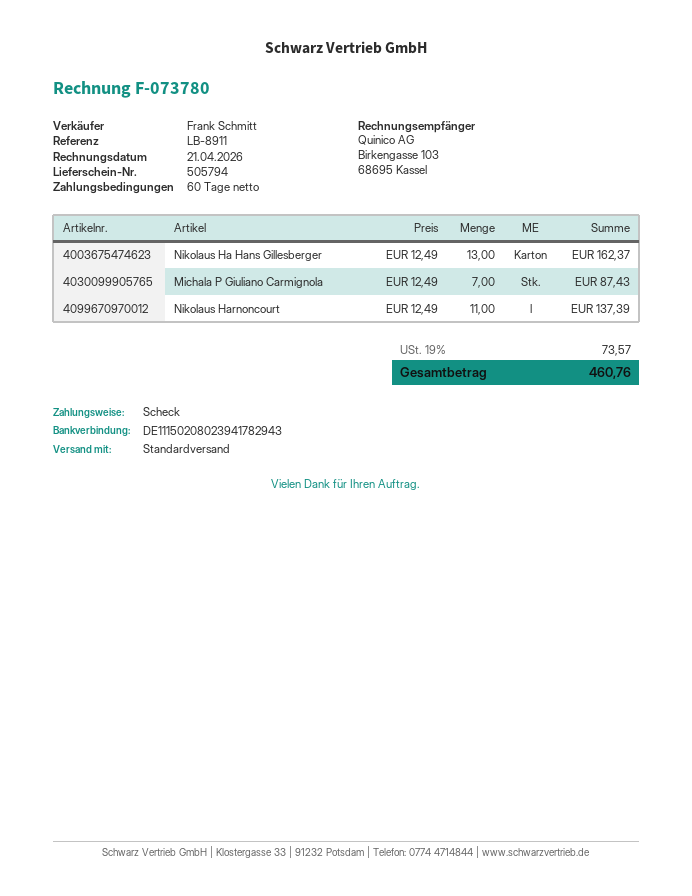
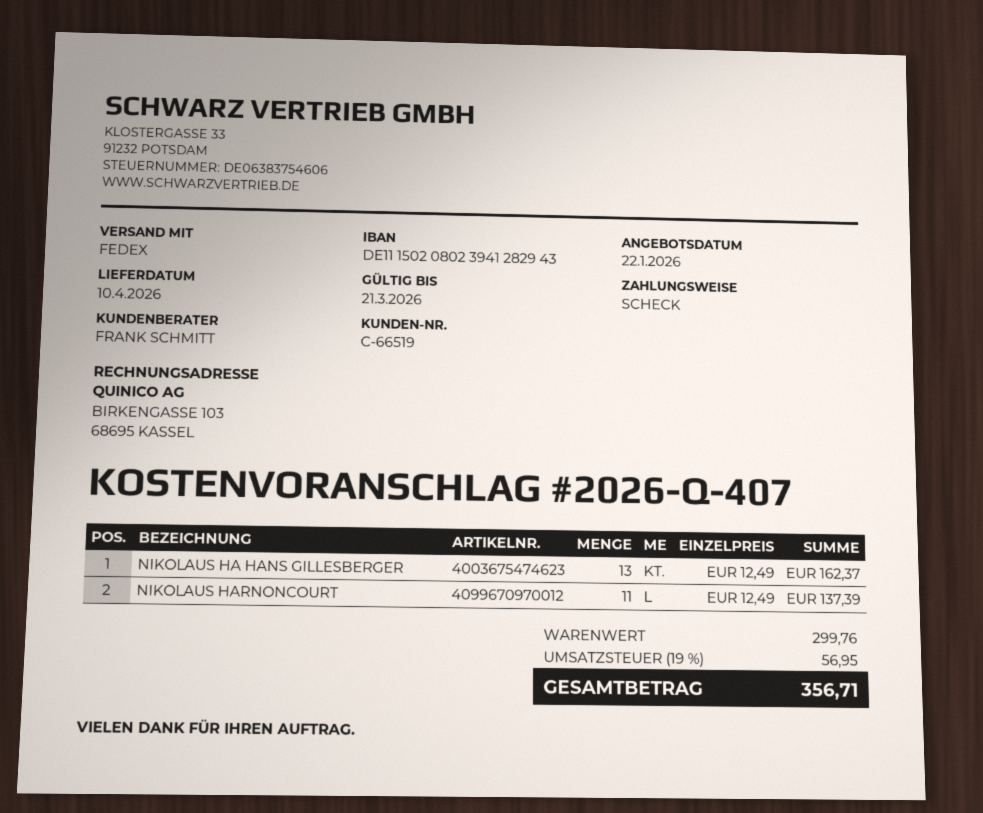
bank account: DE11150208023941782943 -> DE11150208023941282943
shipping method: standard -> FedEx
Michala P Giuliano Carmignola: 7 x 12.49 = 87.43 -> none
tax: 19% = 73.57 -> 19% = 56.95
total: 460.76 -> 356.71

